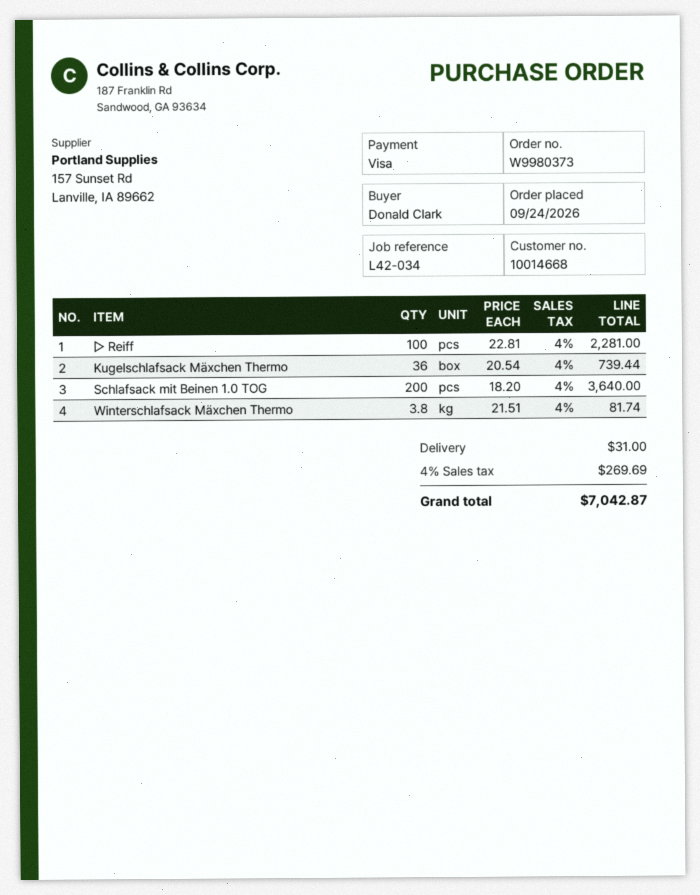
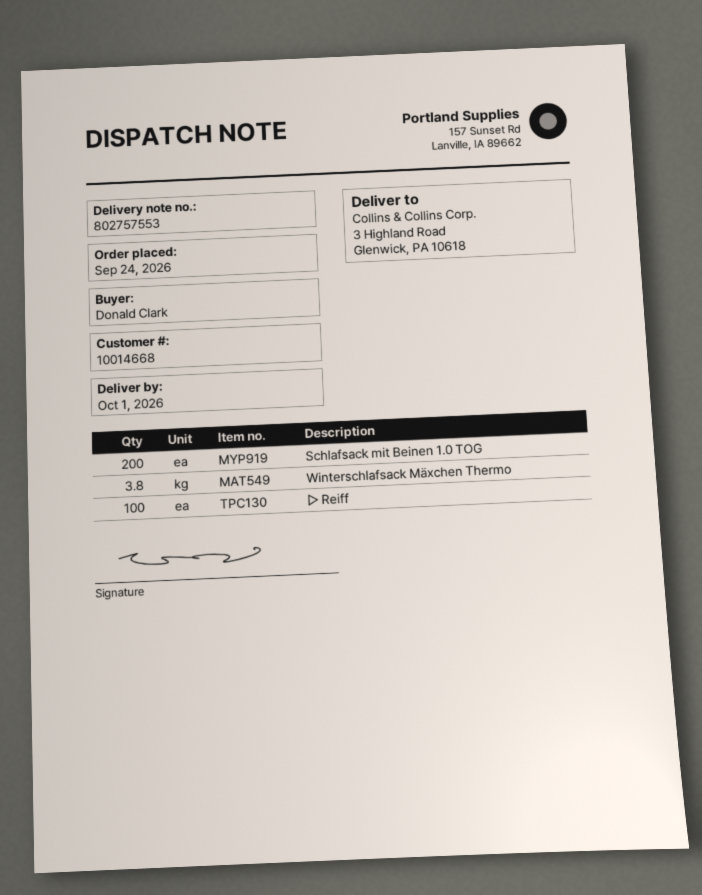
Kugelschlafsack Mäxchen Thermo: 36 -> none

